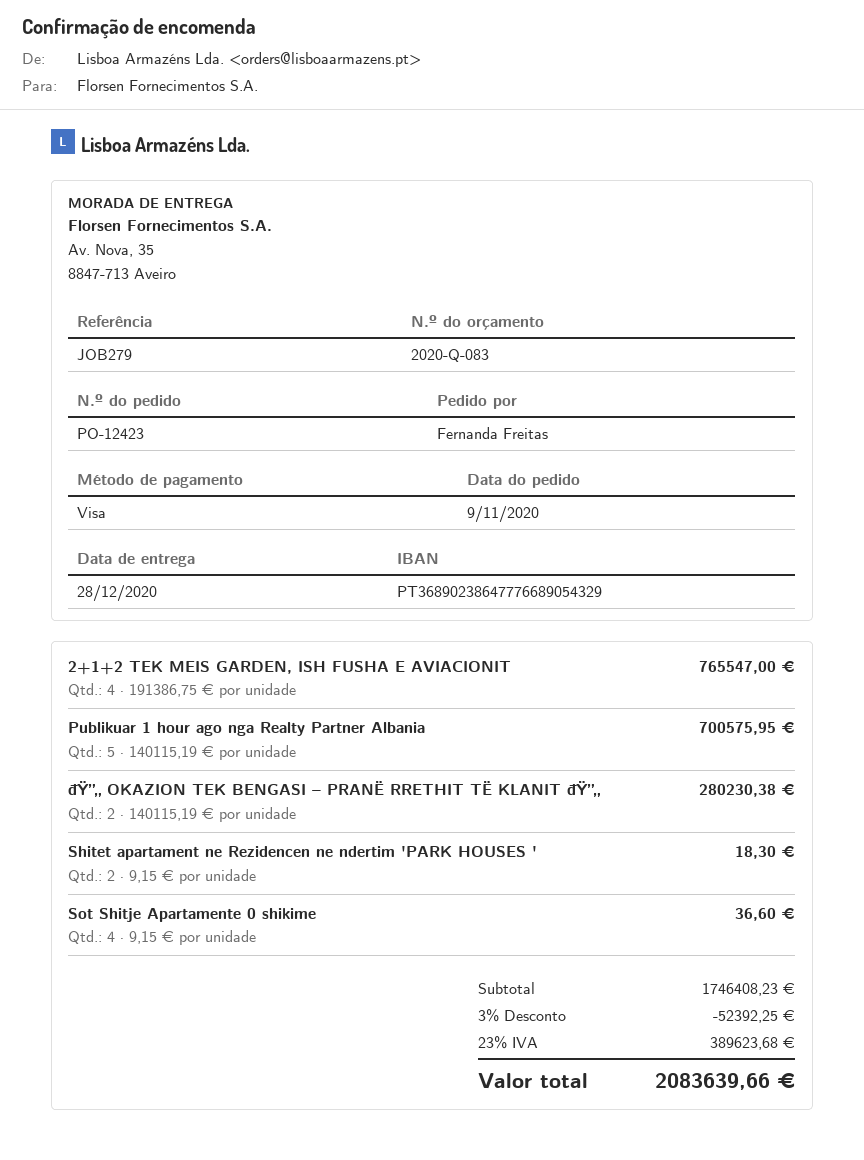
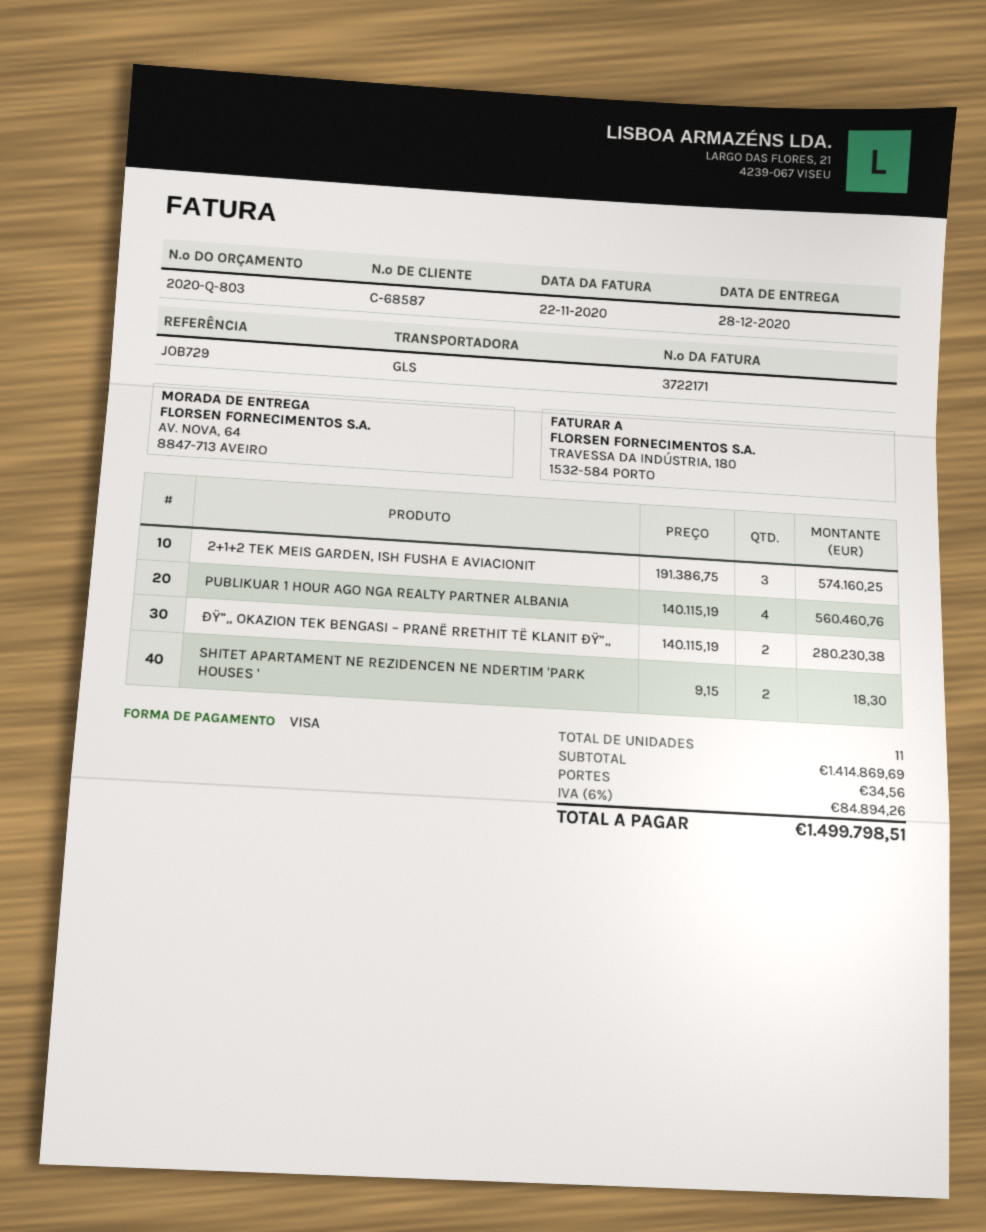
quote number: 2020-Q-083 -> 2020-Q-803
reference: JOB279 -> JOB729
ship to: Av. Nova, 35, 8847-713 Aveiro -> AV. NOVA, 64, 8847-713 AVEIRO
2+1+2 TEK MEIS GARDEN, ISH FUSHA E AVIACIONIT: 4 x 191386.75 = 765547.00 -> 3 x 191386.75 = 574160.25
Publikuar 1 hour ago nga Realty Partner Albania: 5 x 140115.19 = 700575.95 -> 4 x 140115.19 = 560460.76
Sot Shitje Apartamente 0 shikime: 4 x 9.15 = 36.60 -> none
subtotal: 1746408.23 -> 1414869.69
discount: 3% = 52392.25 -> none
shipping: none -> 34.56
tax: 23% = 389623.68 -> 6% = 84894.26
total: 2083639.66 -> 1499798.51

